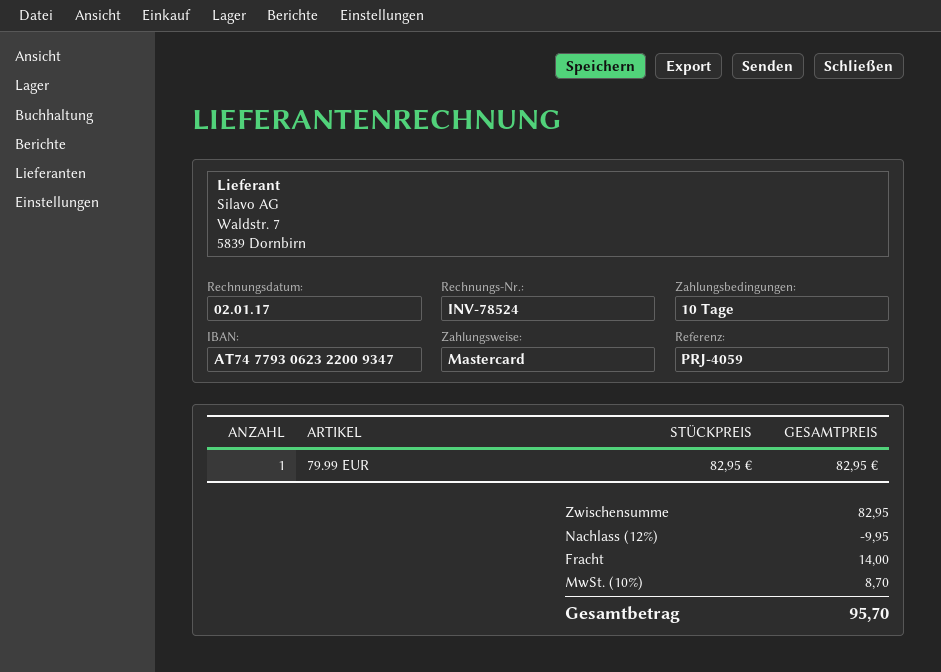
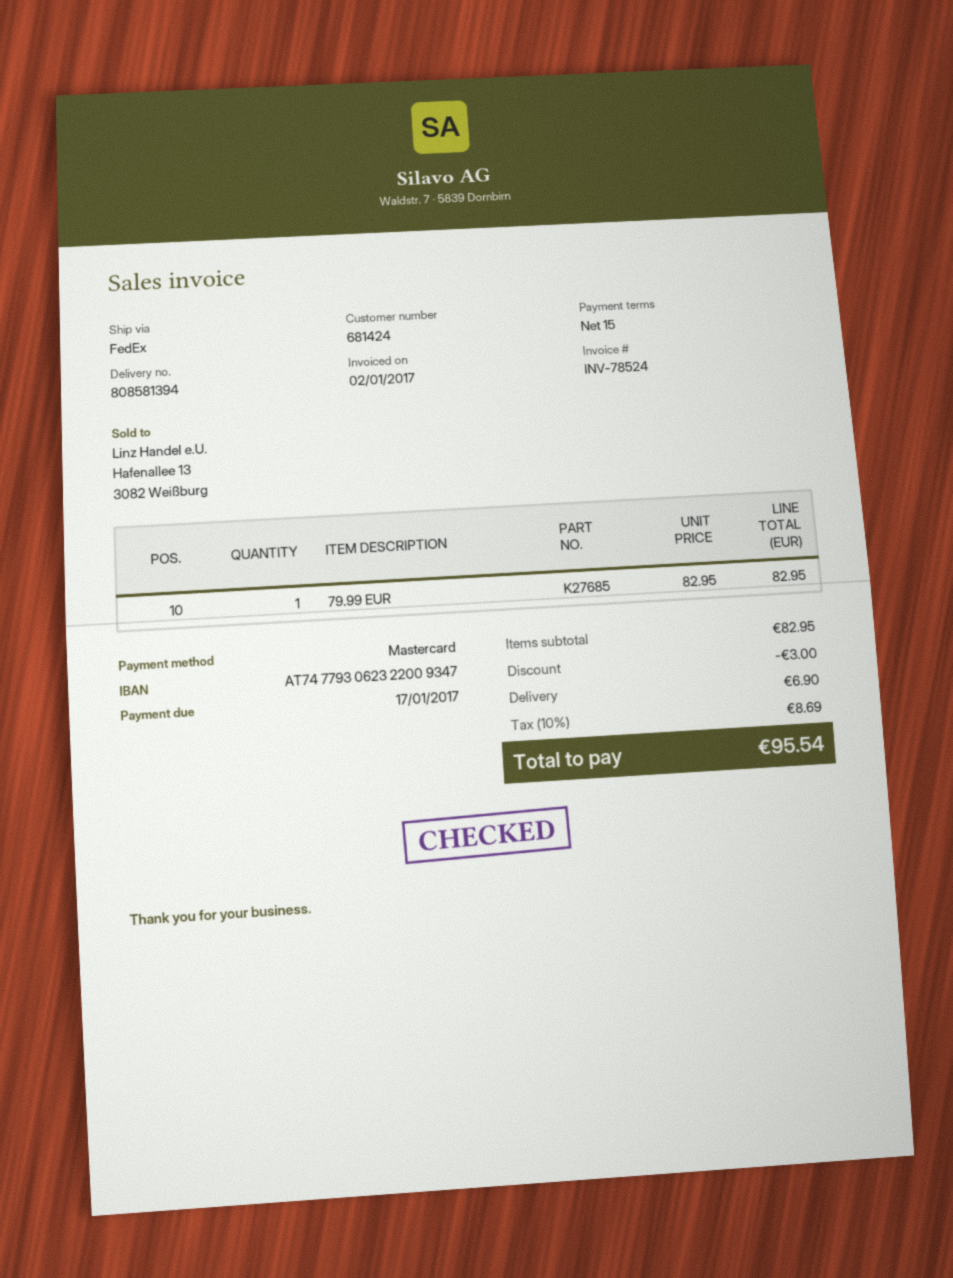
payment terms: 10 days -> 15 days
discount: 9.95 -> 3.00
shipping: 14.00 -> 6.90
tax: 10% = 8.70 -> 10% = 8.69
total: 95.70 -> 95.54

